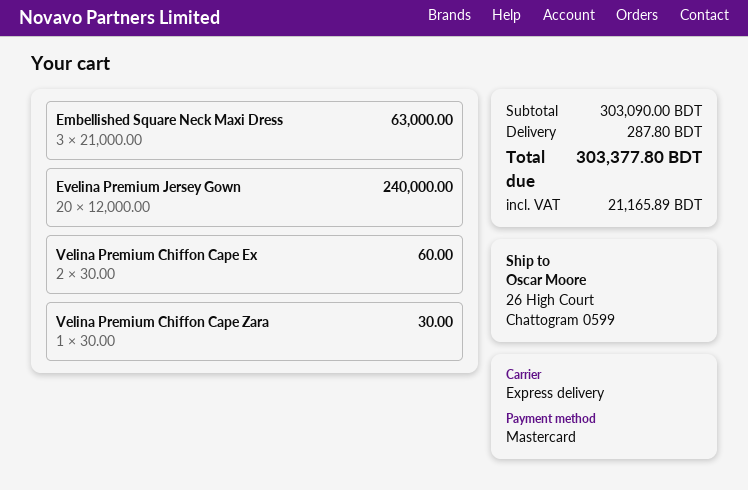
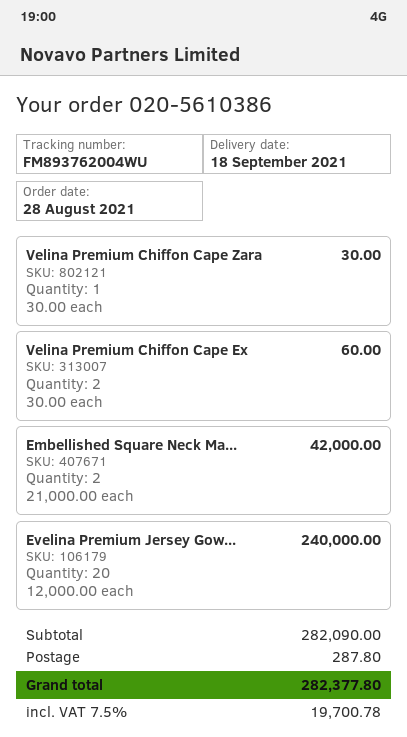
Embellished Square Neck Maxi Dress: 3 x 21000.00 = 63000.00 -> 2 x 21000.00 = 42000.00
subtotal: 303090.00 -> 282090.00
tax: 21165.89 -> 19700.78
total: 303377.80 -> 282377.80

